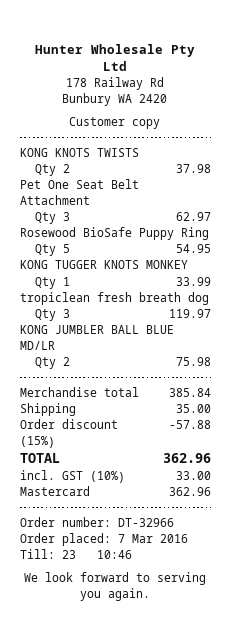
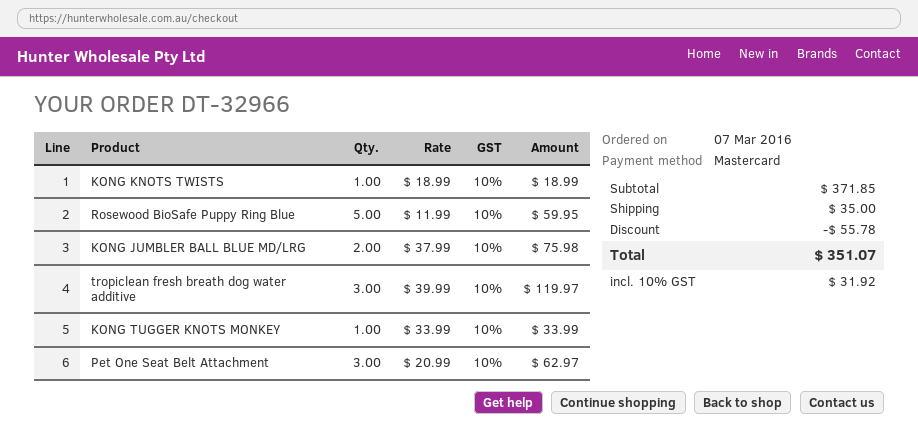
KONG KNOTS TWISTS: 2 for 37.98 -> 1 for 18.99
Rosewood BioSafe Puppy Ring: 5 for 54.95 -> 5 for 59.95
subtotal: 385.84 -> 371.85
discount: 57.88 -> 55.78
tax: 10% = 33.00 -> 10% = 31.92
total: 362.96 -> 351.07

